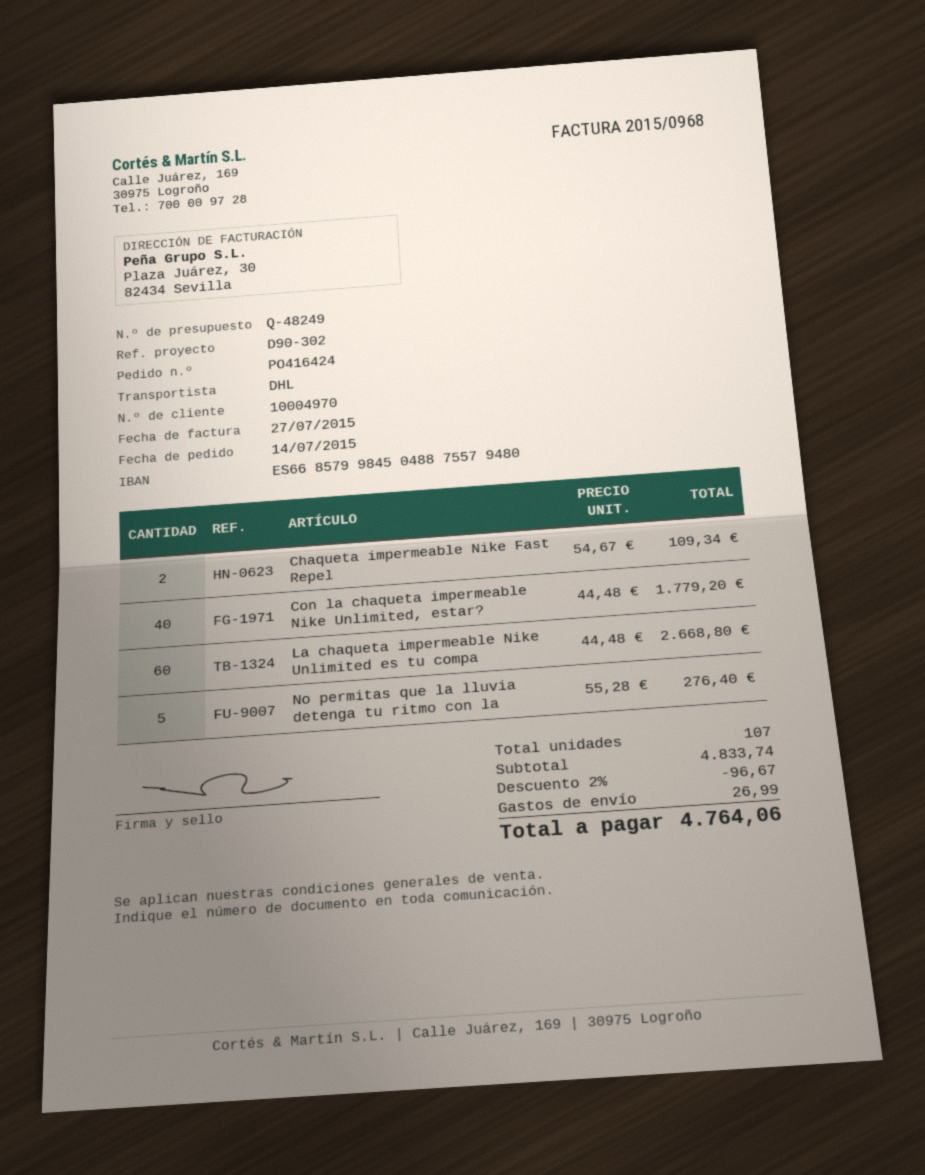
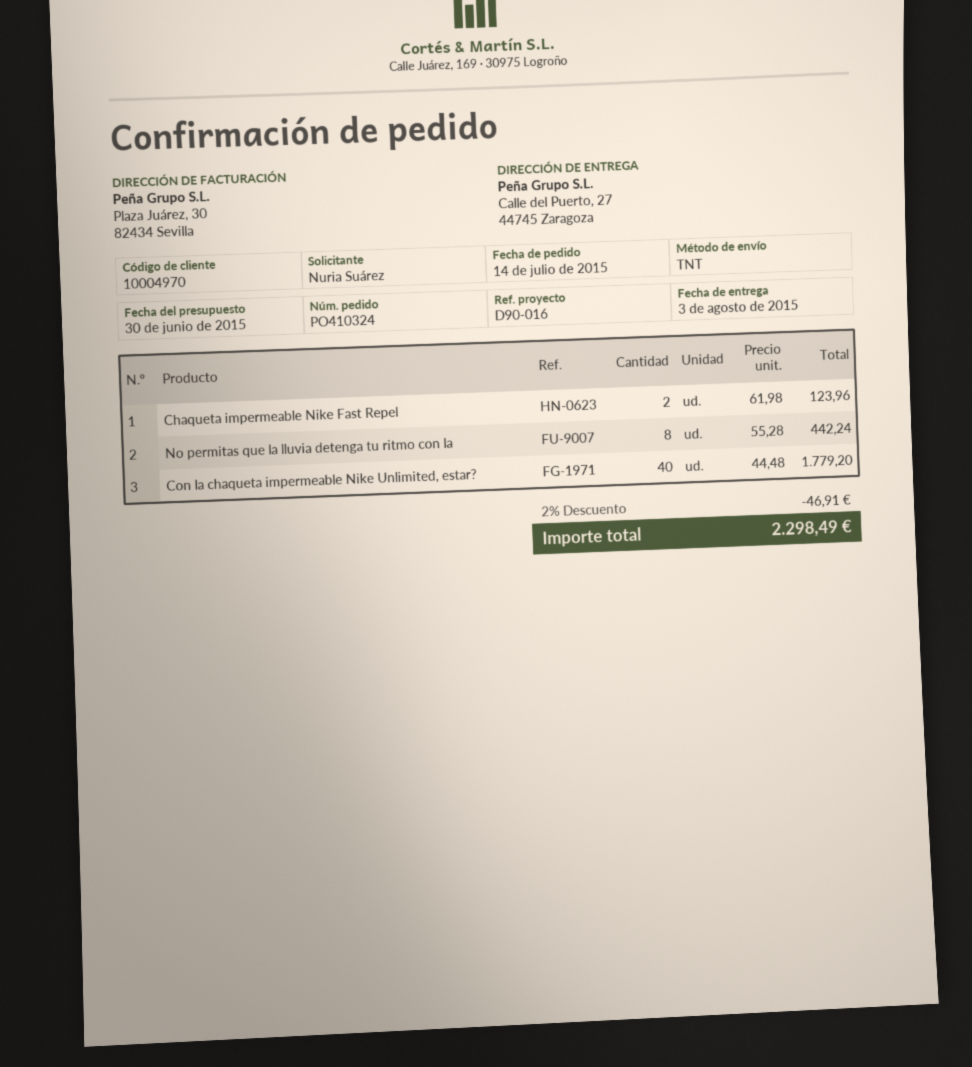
order number: PO416424 -> PO410324
reference: D90-302 -> D90-016
shipping method: DHL -> TNT
Chaqueta impermeable Nike Fast Repel: 2 x 54.67 = 109.34 -> 2 x 61.98 = 123.96
La chaqueta impermeable Nike Unlimited es tu compa: 60 x 44.48 = 2668.80 -> none
No permitas que la lluvia detenga tu ritmo con la: 5 x 55.28 = 276.40 -> 8 x 55.28 = 442.24
discount: 2% = 96.67 -> 2% = 46.91
shipping: 26.99 -> none
total: 4764.06 -> 2298.49

